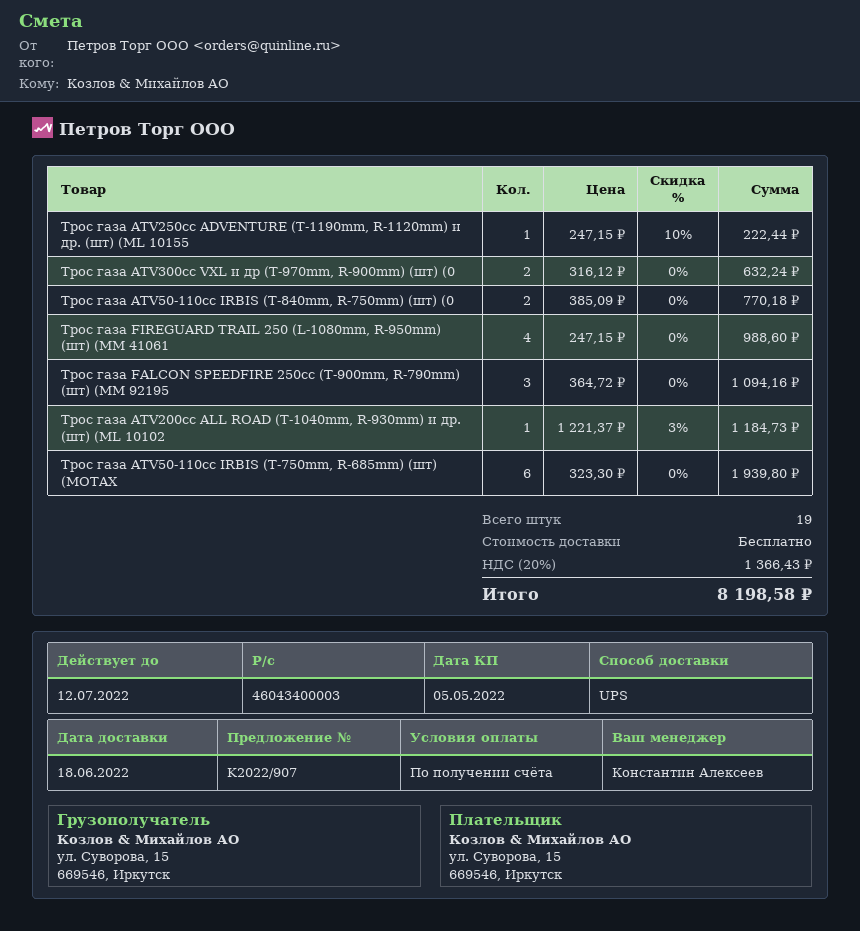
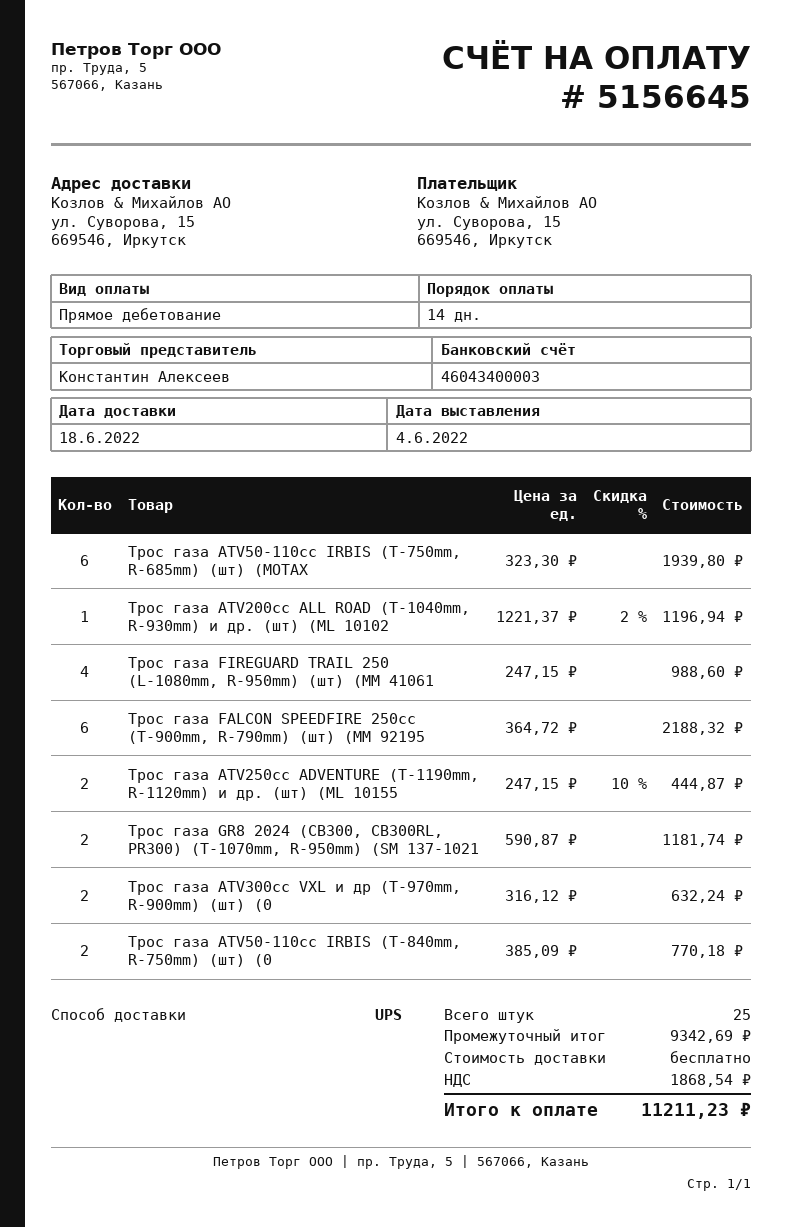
payment terms: on receipt -> 14 days
Трос газа ATV250cc ADVENTURE (T-1190mm, R-1120mm) и др. (шт) (ML 10155: 1 x 247.15 - 10% = 222.44 -> 2 x 247.15 - 10% = 444.87
Трос газа FALCON SPEEDFIRE 250cc (T-900mm, R-790mm) (шт) (MM 92195: 3 x 364.72 = 1094.16 -> 6 x 364.72 = 2188.32
Трос газа ATV200cc ALL ROAD (T-1040mm, R-930mm) и др. (шт) (ML 10102: 1 x 1221.37 - 3% = 1184.73 -> 1 x 1221.37 - 2% = 1196.94
Трос газа GR8 2024 (CB300, CB300RL, PR300) (T-1070mm, R-950mm) (SM 137-1021: none -> 2 x 590.87 = 1181.74
total quantity: 19 -> 25
tax: 1366.43 -> 1868.54
total: 8198.58 -> 11211.23

